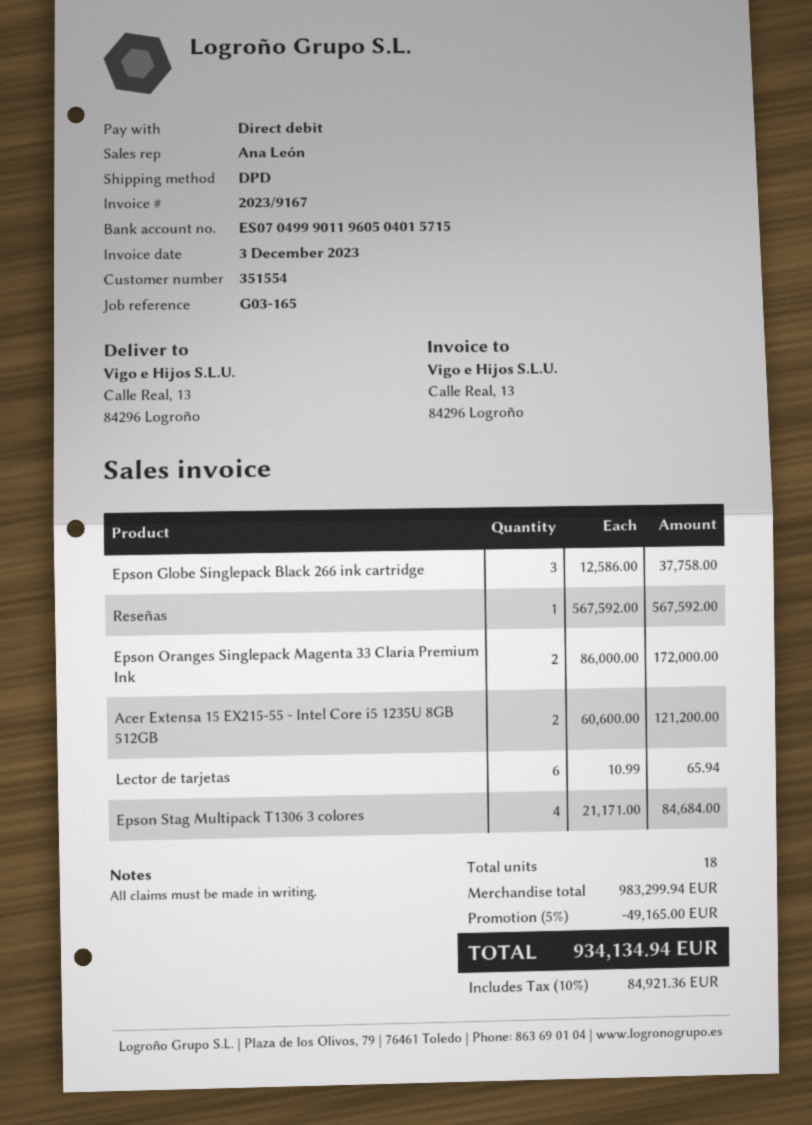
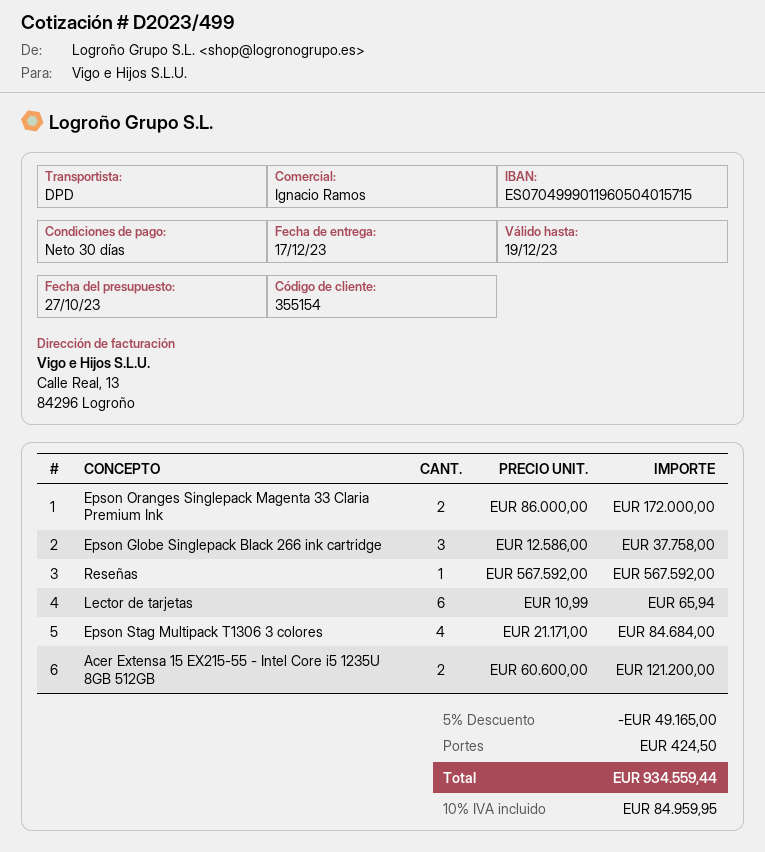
customer number: 351554 -> 355154
sales rep: Ana León -> Ignacio Ramos
shipping: none -> 424.50
tax: 10% = 84921.36 -> 10% = 84959.95
total: 934134.94 -> 934559.44

